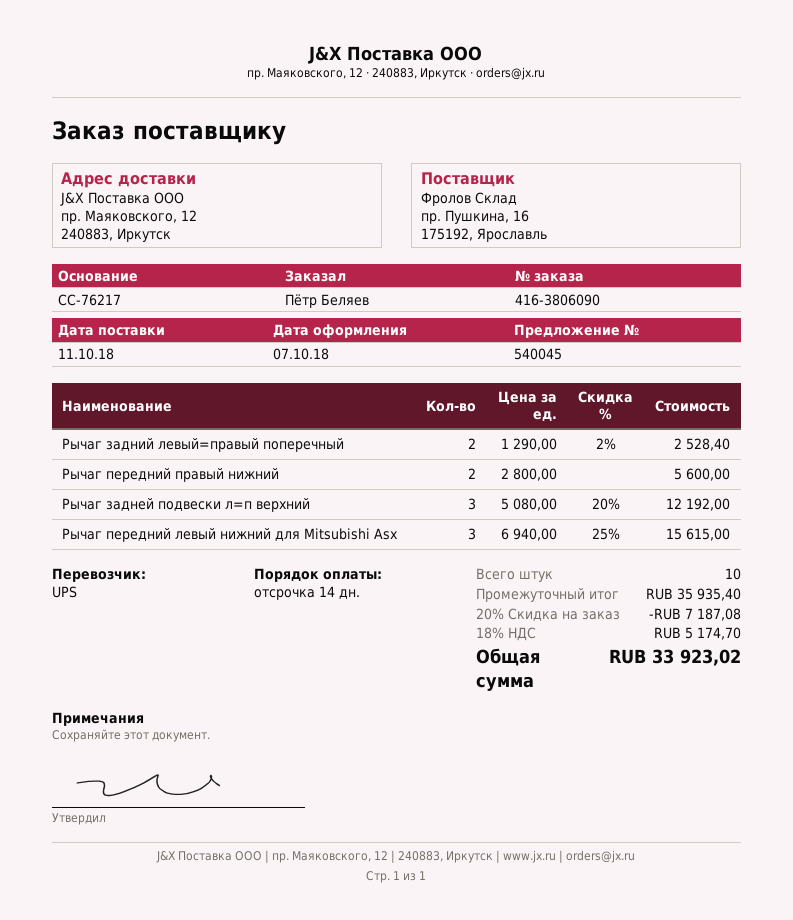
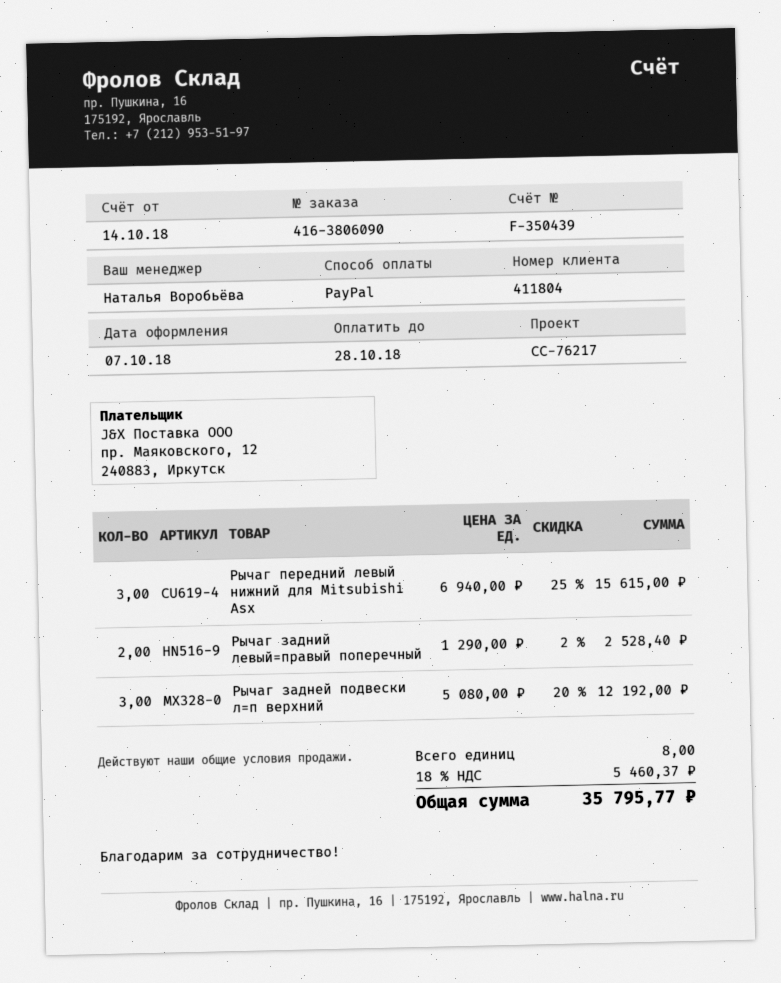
Рычаг передний правый нижний: 2 x 2800.00 = 5600.00 -> none
total quantity: 10 -> 8
discount: 20% = 7187.08 -> none
tax: 18% = 5174.70 -> 18% = 5460.37
total: 33923.02 -> 35795.77

